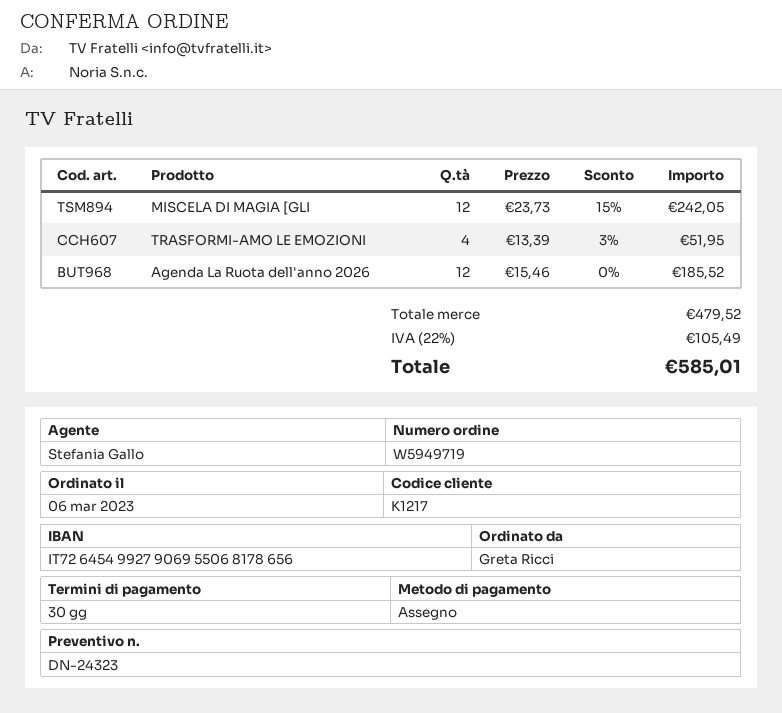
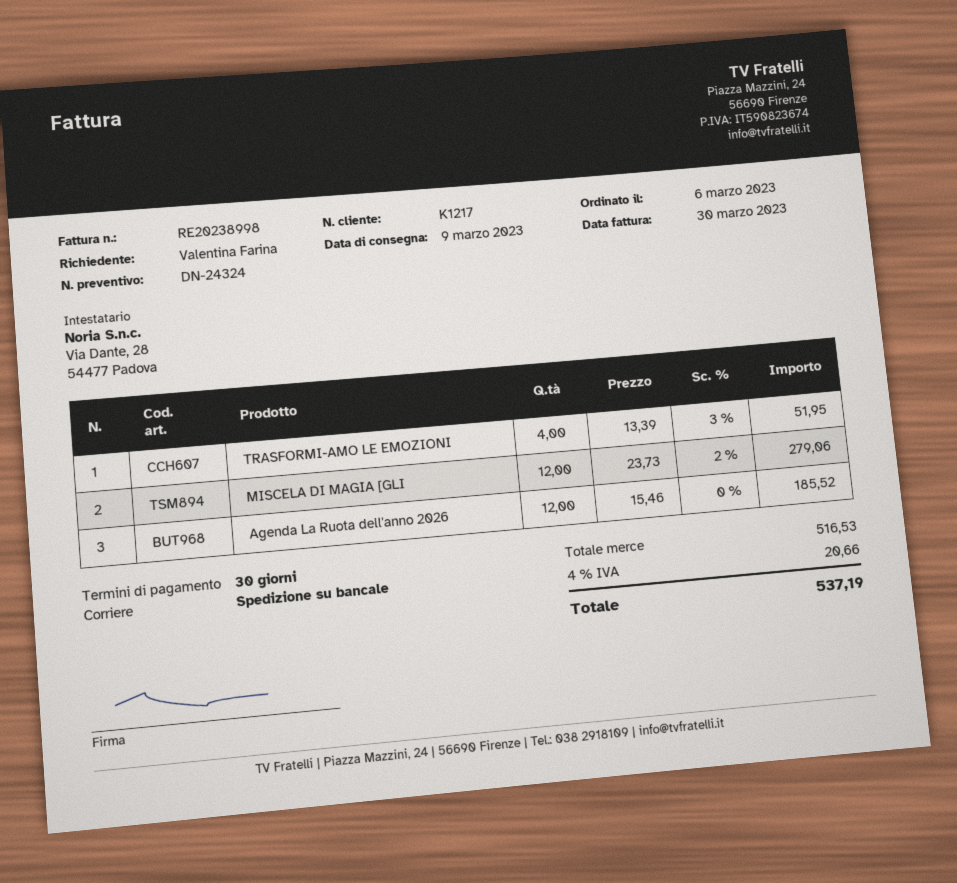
quote number: DN-24323 -> DN-24324
ordered by: Greta Ricci -> Valentina Farina
MISCELA DI MAGIA [GLI: 12 x 23.73 - 15% = 242.05 -> 12 x 23.73 - 2% = 279.06
subtotal: 479.52 -> 516.53
tax: 22% = 105.49 -> 4% = 20.66
total: 585.01 -> 537.19

